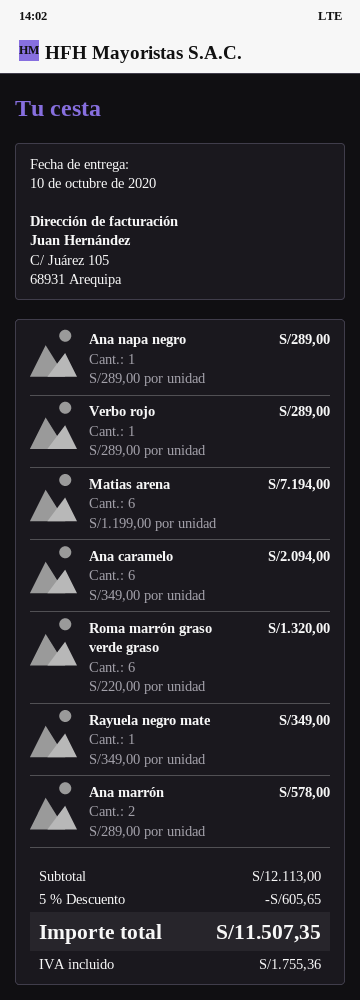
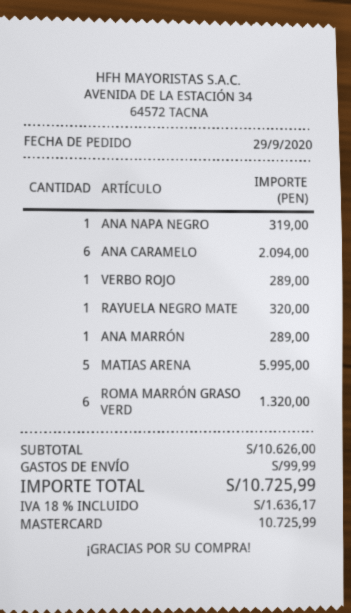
Ana napa negro: 1 for 289.00 -> 1 for 319.00
Matias arena: 6 for 7194.00 -> 5 for 5995.00
Rayuela negro mate: 1 for 349.00 -> 1 for 320.00
Ana marrón: 2 for 578.00 -> 1 for 289.00
subtotal: 12113.00 -> 10626.00
discount: 5% = 605.65 -> none
shipping: none -> 99.99
tax: 1755.36 -> 1636.17
total: 11507.35 -> 10725.99

